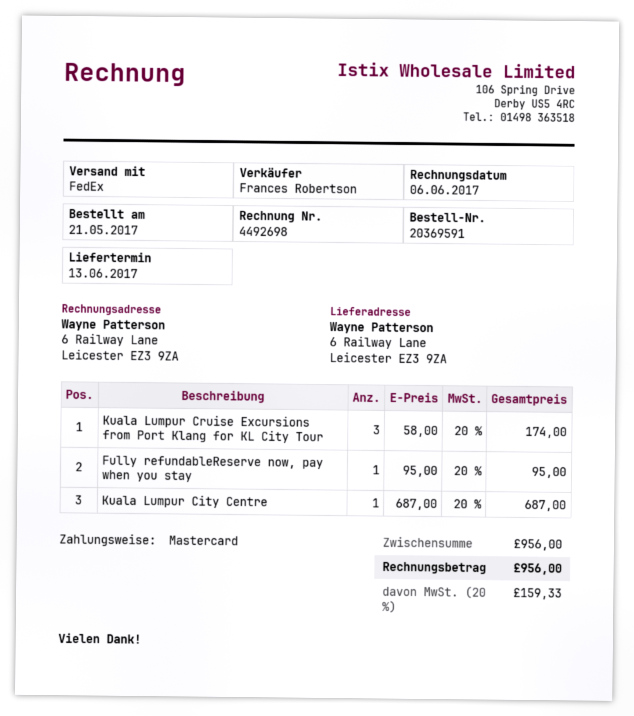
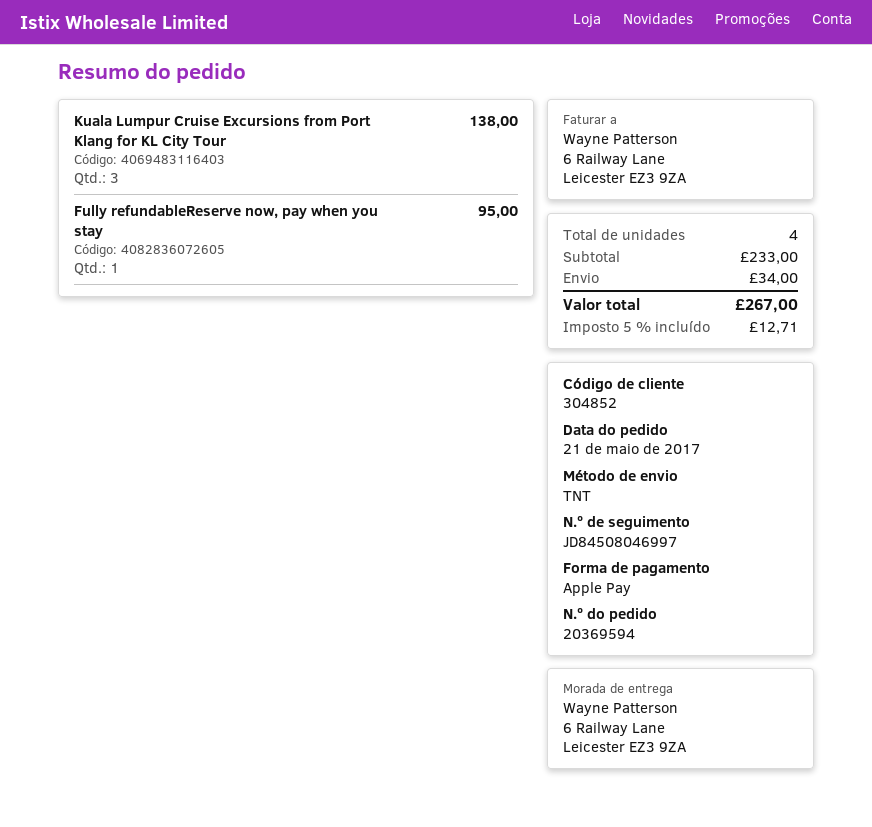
order number: 20369591 -> 20369594
payment method: Mastercard -> Apple Pay
shipping method: FedEx -> TNT
Kuala Lumpur Cruise Excursions from Port Klang for KL City Tour: 3 for 174.00 -> 3 for 138.00
Kuala Lumpur City Centre: 1 for 687.00 -> none
subtotal: 956.00 -> 233.00
shipping: none -> 34.00
tax: 20% = 159.33 -> 5% = 12.71
total: 956.00 -> 267.00

